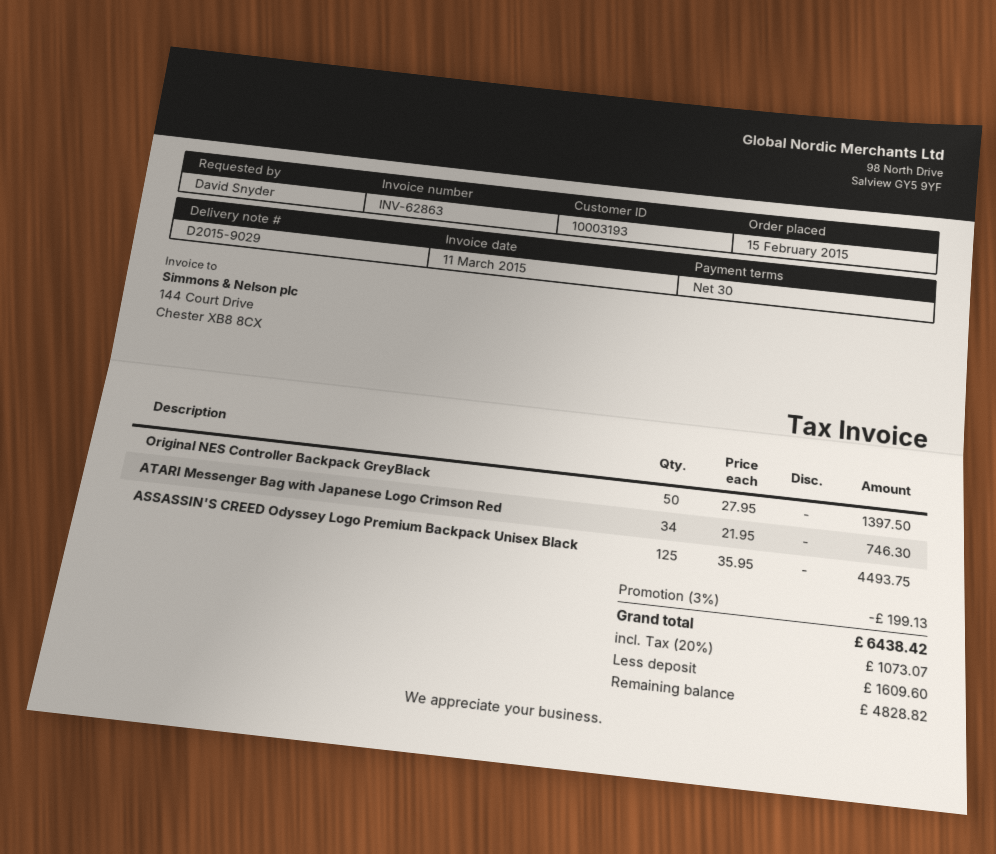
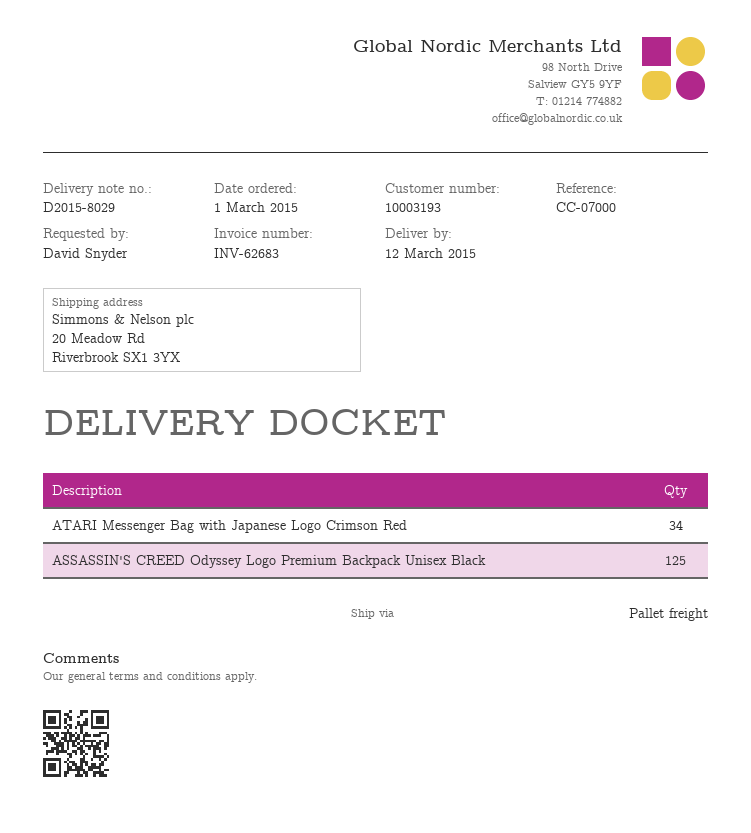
order date: 2015-02-15 -> 2015-03-01
delivery note number: D2015-9029 -> D2015-8029
invoice number: INV-62863 -> INV-62683
Original NES Controller Backpack GreyBlack: 50 -> none

